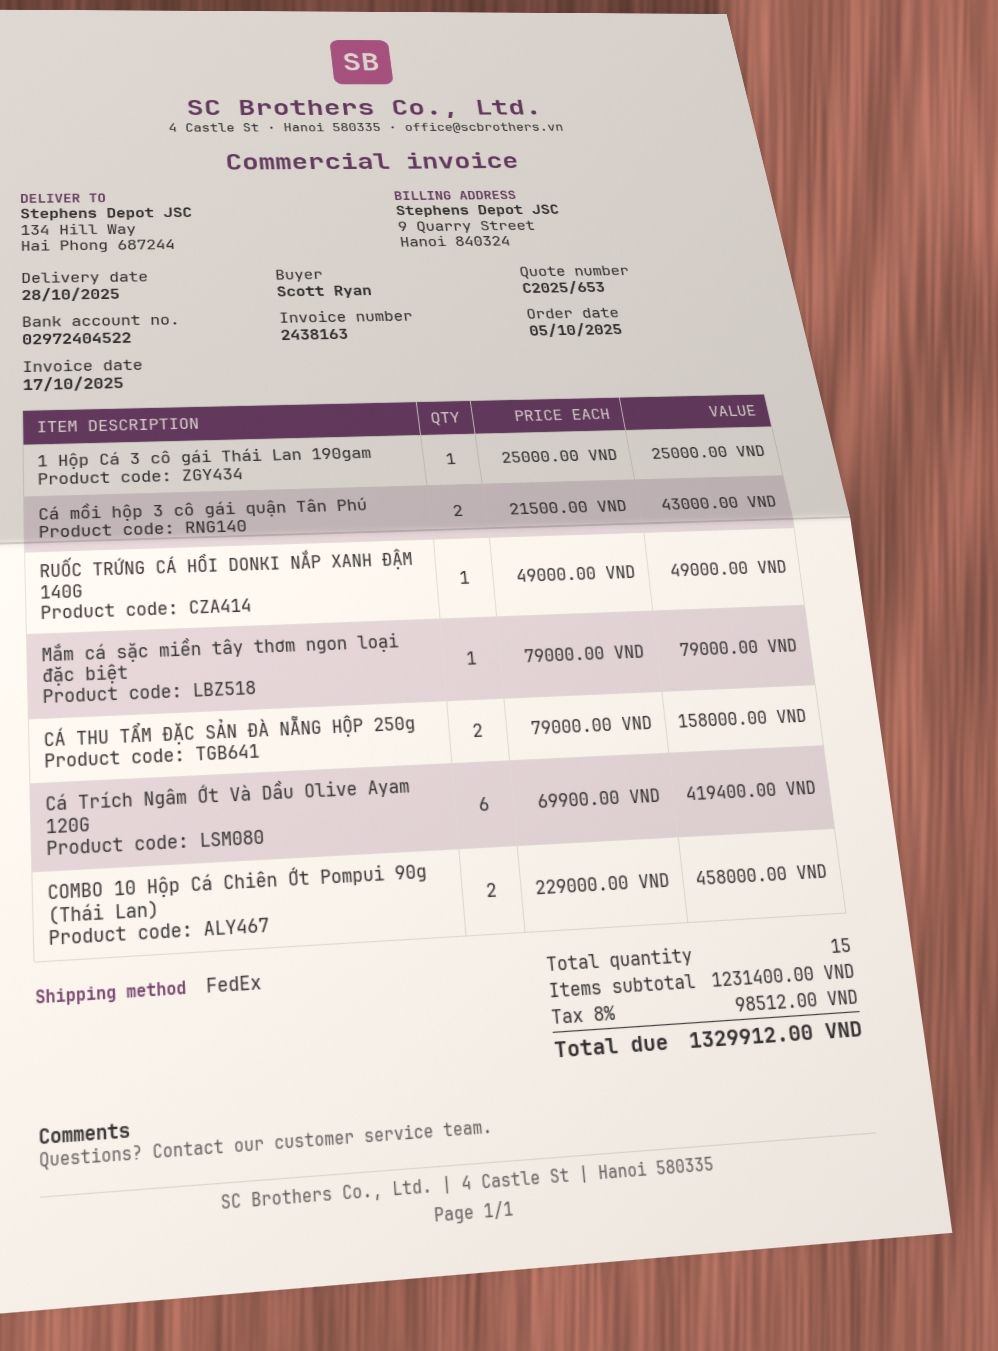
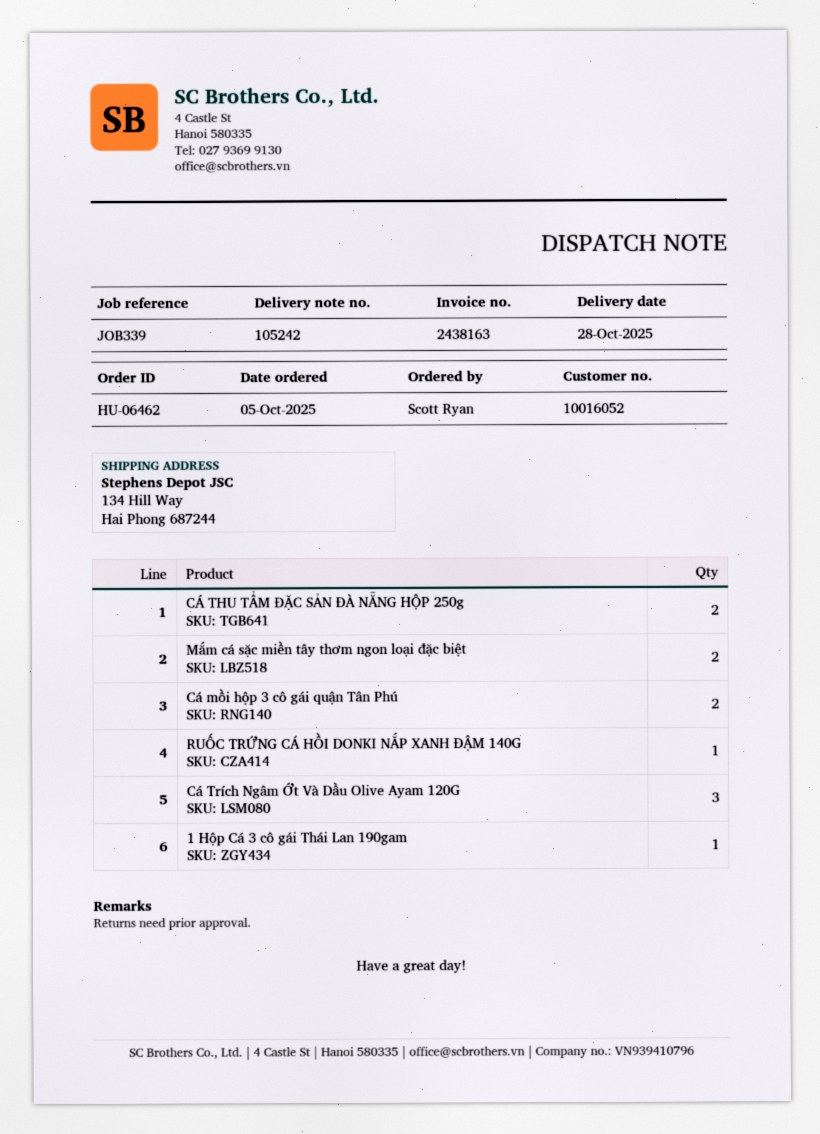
Mắm cá sặc miền tây thơm ngon loại đặc biệt: 1 -> 2
Cá Trích Ngâm Ớt Và Dầu Olive Ayam 120G: 6 -> 3
COMBO 10 Hộp Cá Chiên Ớt Pompui 90g (Thái Lan): 2 -> none

